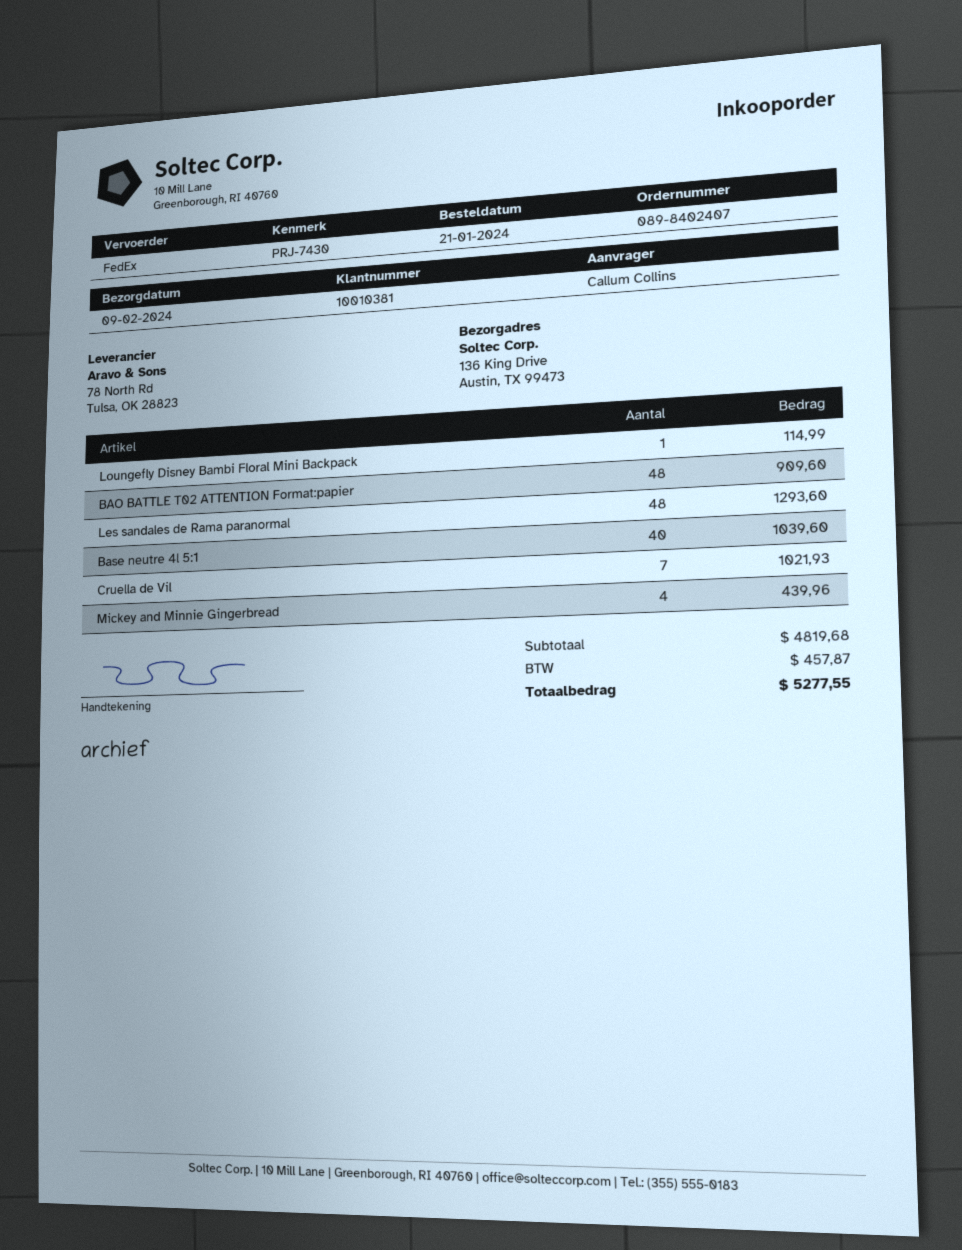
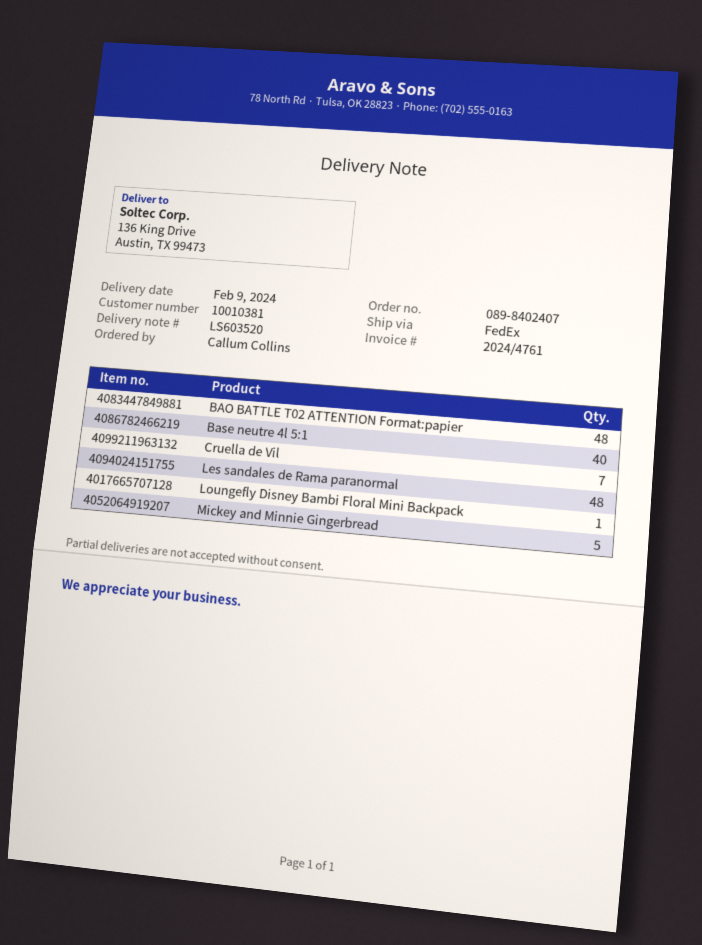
Mickey and Minnie Gingerbread: 4 -> 5

